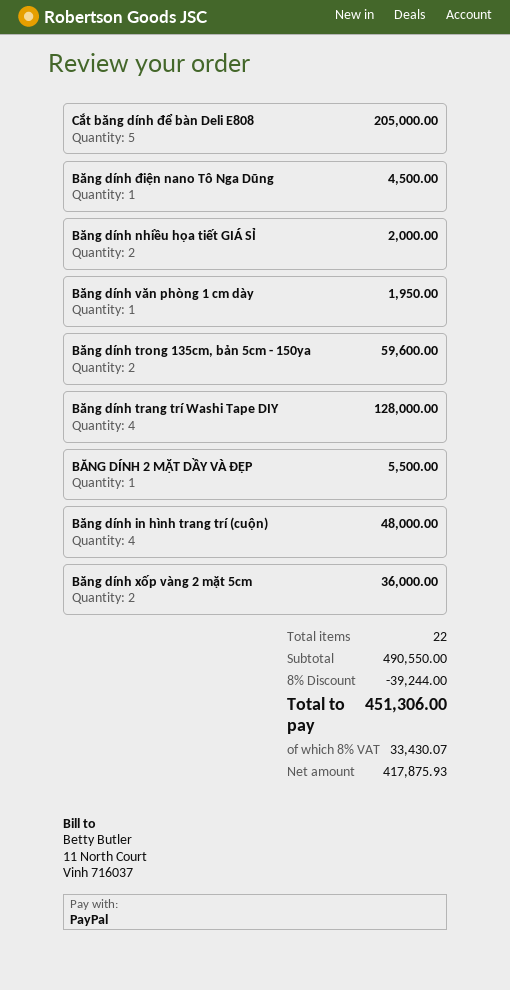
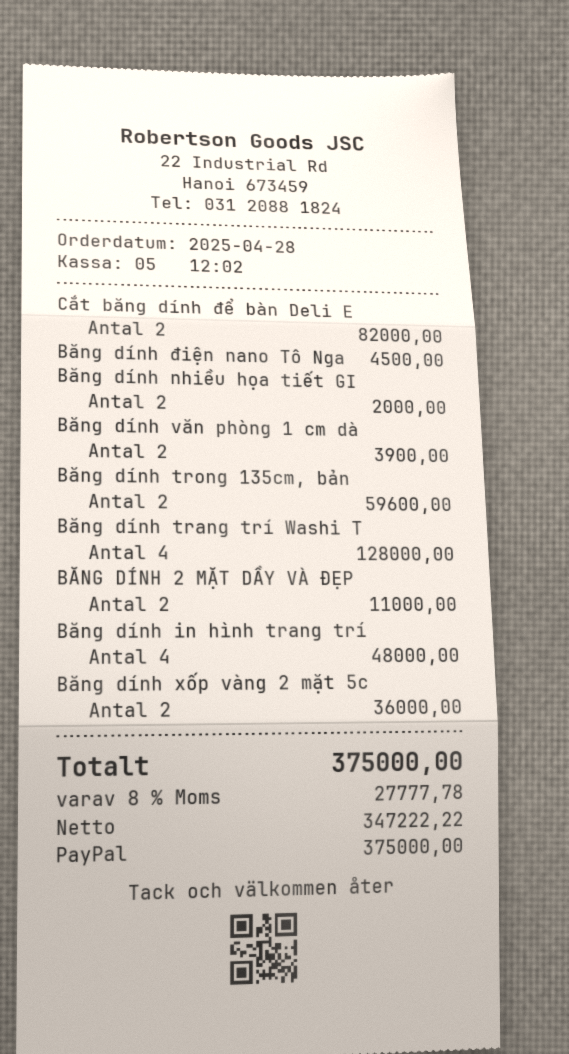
Cắt băng dính để bàn Deli E808: 5 for 205000.00 -> 2 for 82000.00
Băng dính văn phòng 1 cm dày: 1 for 1950.00 -> 2 for 3900.00
BĂNG DÍNH 2 MẶT DẦY VÀ ĐẸP: 1 for 5500.00 -> 2 for 11000.00
discount: 8% = 39244.00 -> none
net: 417875.93 -> 347222.22
tax: 8% = 33430.07 -> 8% = 27777.78
total: 451306.00 -> 375000.00

